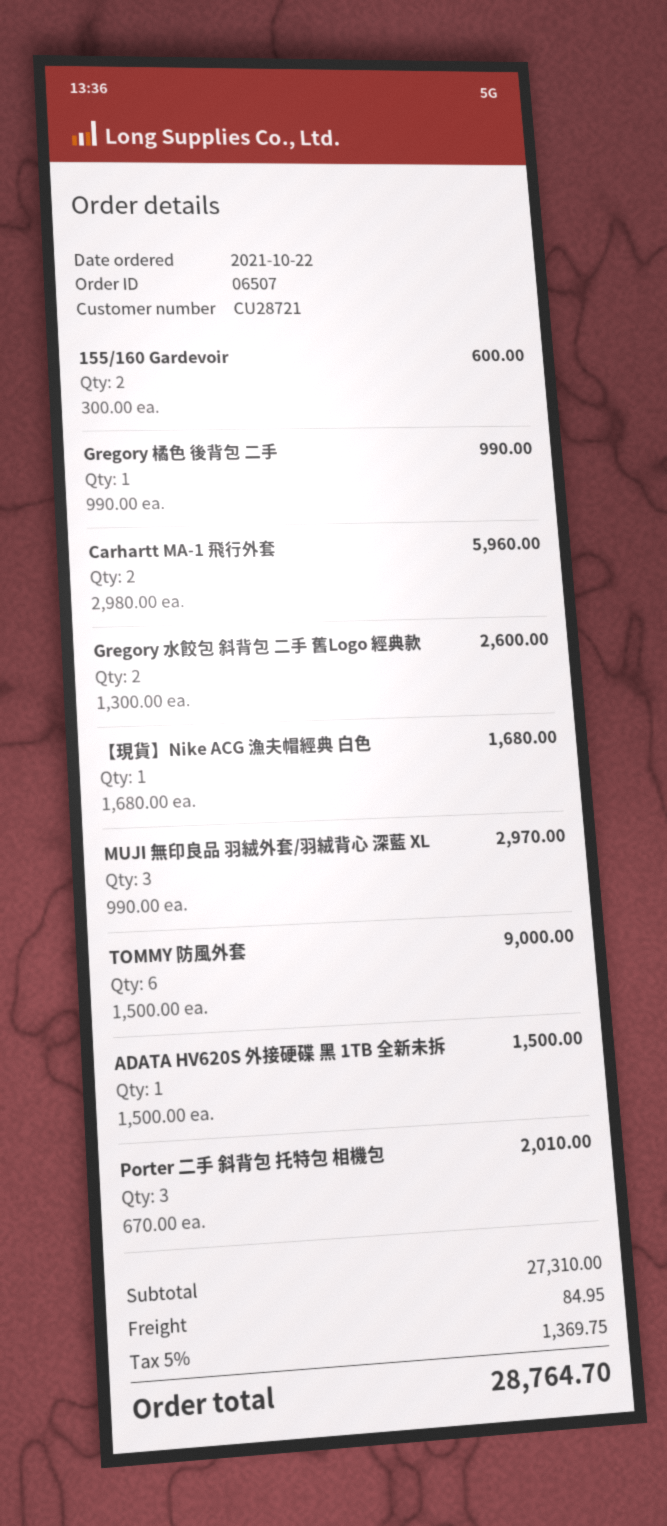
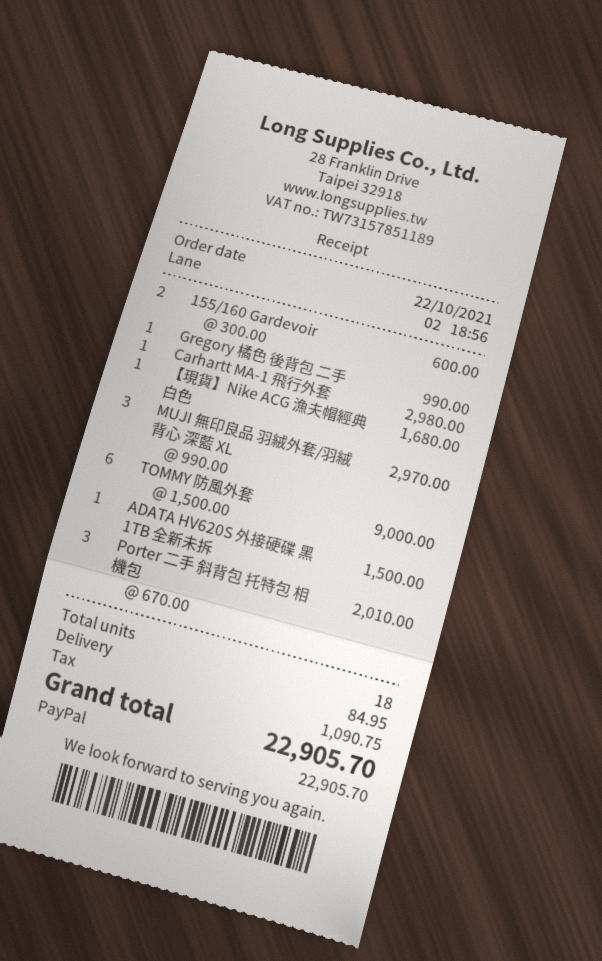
Carhartt MA-1 飛行外套: 2 x 2980.00 = 5960.00 -> 1 x 2980.00 = 2980.00
Gregory 水餃包 斜背包 二手 舊Logo 經典款: 2 x 1300.00 = 2600.00 -> none
tax: 1369.75 -> 1090.75
total: 28764.70 -> 22905.70

